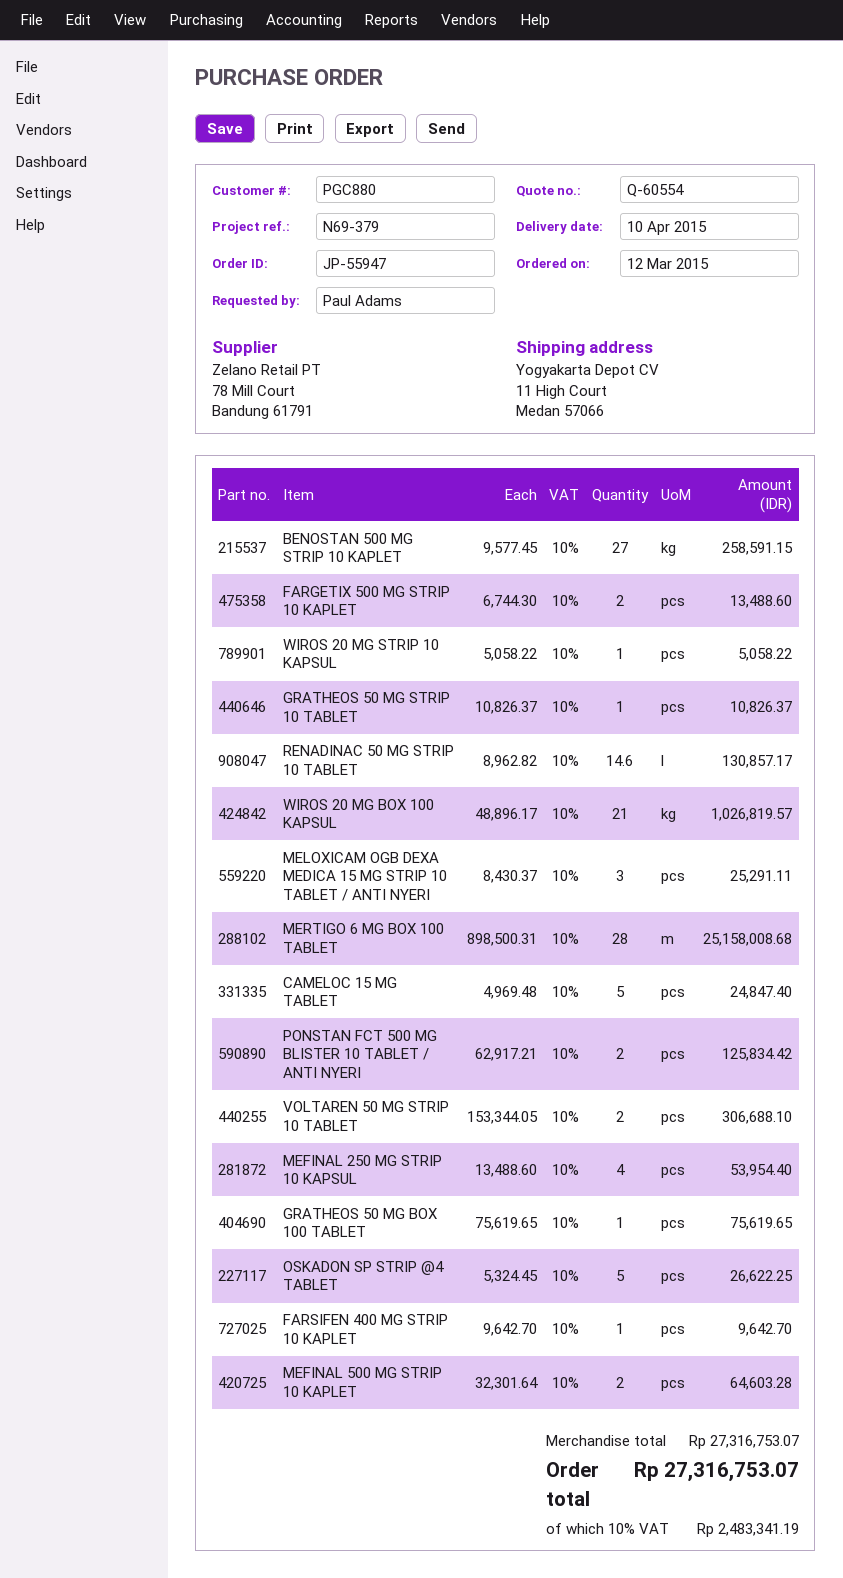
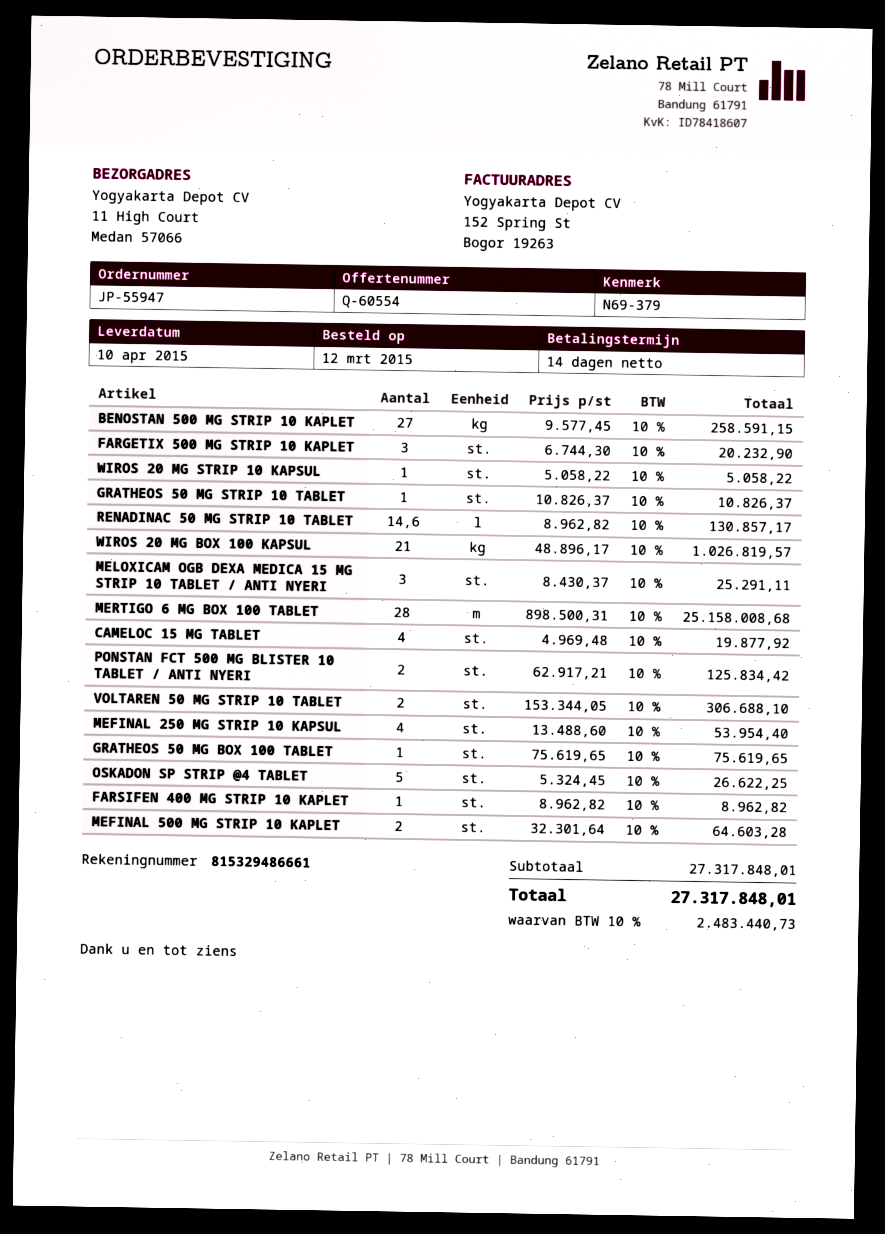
FARGETIX 500 MG STRIP 10 KAPLET: 2 x 6744.30 = 13488.60 -> 3 x 6744.30 = 20232.90
CAMELOC 15 MG TABLET: 5 x 4969.48 = 24847.40 -> 4 x 4969.48 = 19877.92
FARSIFEN 400 MG STRIP 10 KAPLET: 1 x 9642.70 = 9642.70 -> 1 x 8962.82 = 8962.82
subtotal: 27316753.07 -> 27317848.01
tax: 10% = 2483341.19 -> 10% = 2483440.73
total: 27316753.07 -> 27317848.01

